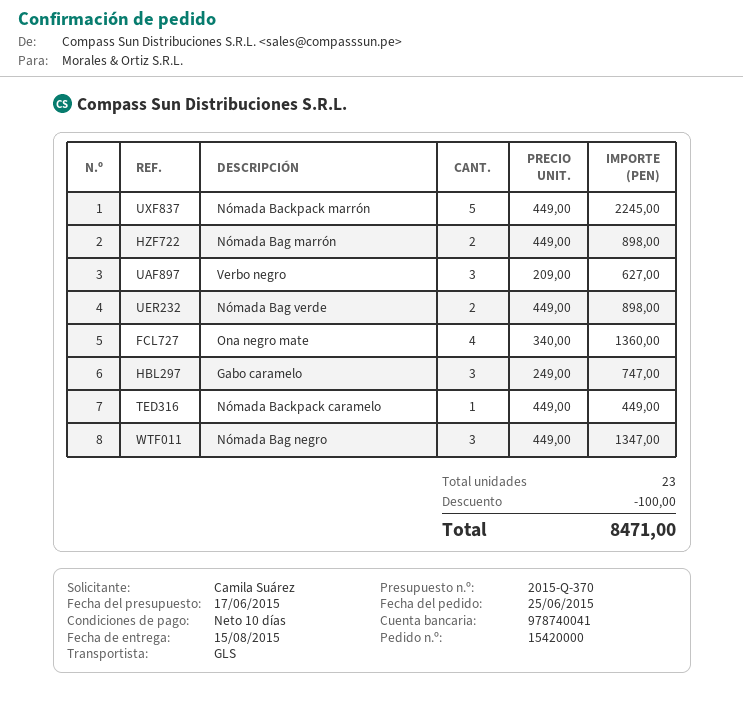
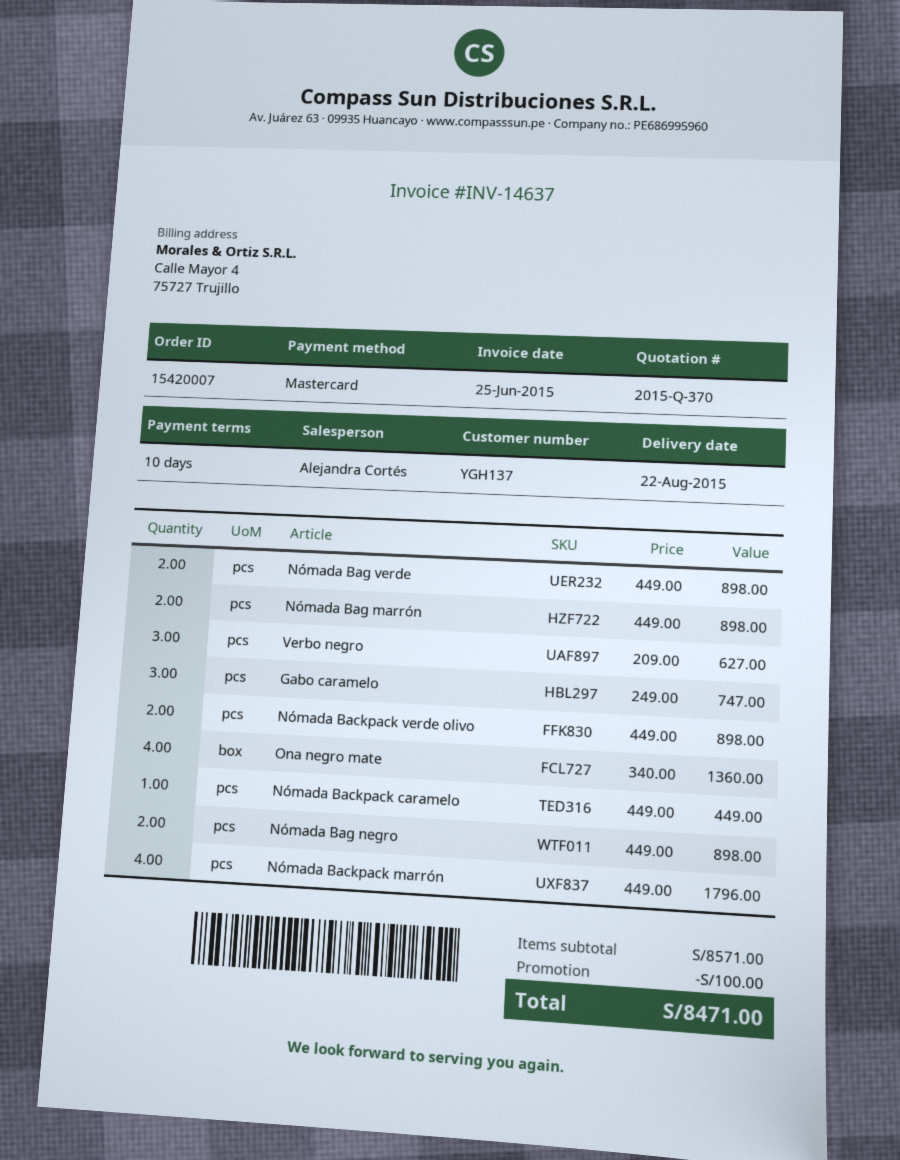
order number: 15420000 -> 15420007
delivery date: 2015-08-15 -> 2015-08-22
Nómada Backpack marrón: 5 x 449.00 = 2245.00 -> 4 x 449.00 = 1796.00
Nómada Bag negro: 3 x 449.00 = 1347.00 -> 2 x 449.00 = 898.00
Nómada Backpack verde olivo: none -> 2 x 449.00 = 898.00

